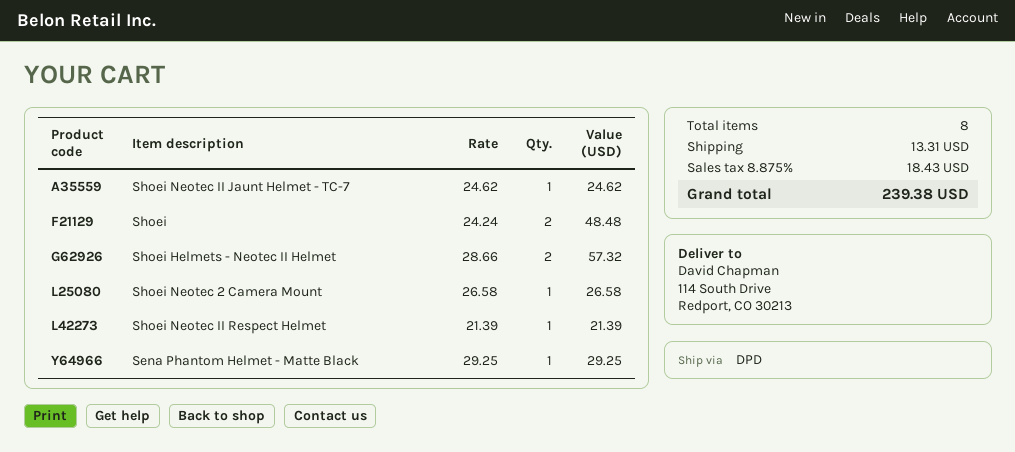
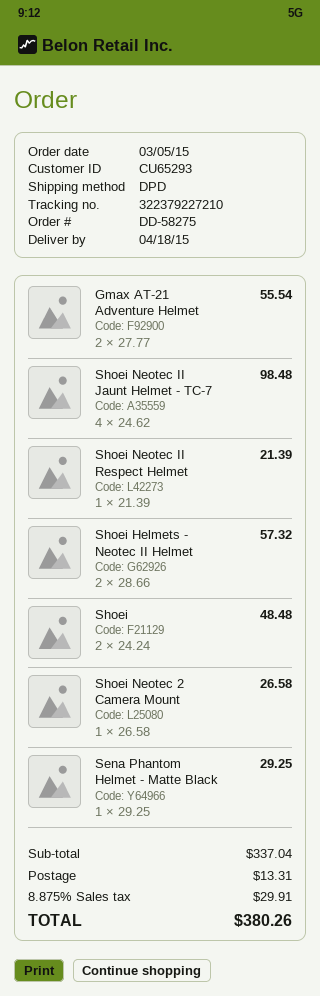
Shoei Neotec II Jaunt Helmet - TC-7: 1 x 24.62 = 24.62 -> 4 x 24.62 = 98.48
Gmax AT-21 Adventure Helmet: none -> 2 x 27.77 = 55.54
tax: 8.875% = 18.43 -> 8.875% = 29.91
total: 239.38 -> 380.26

